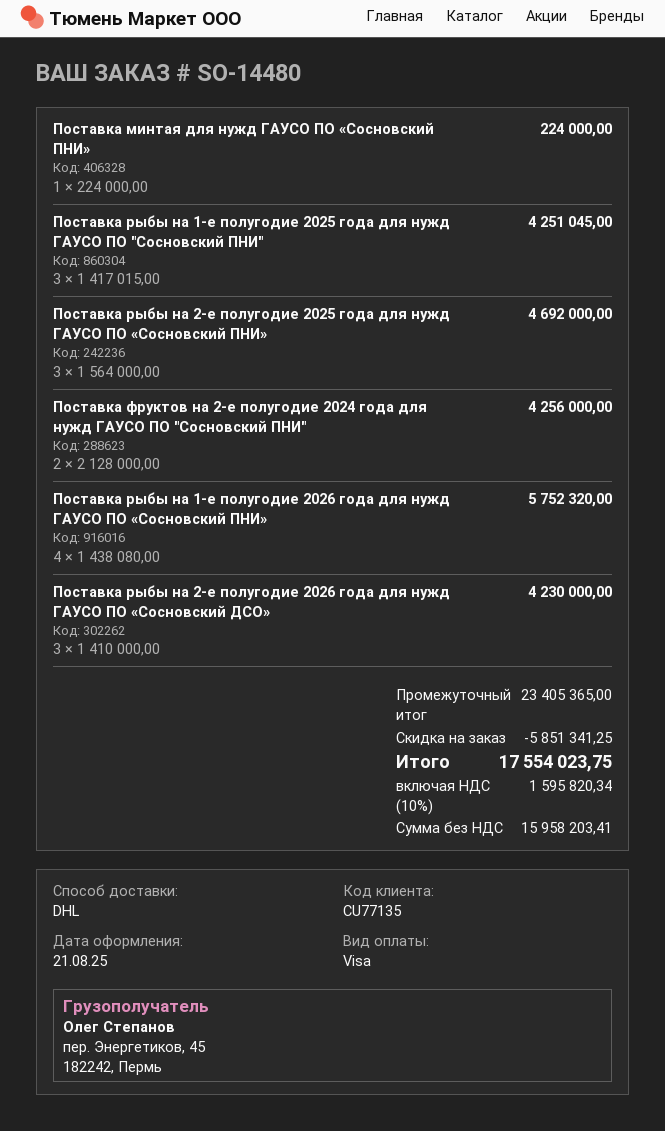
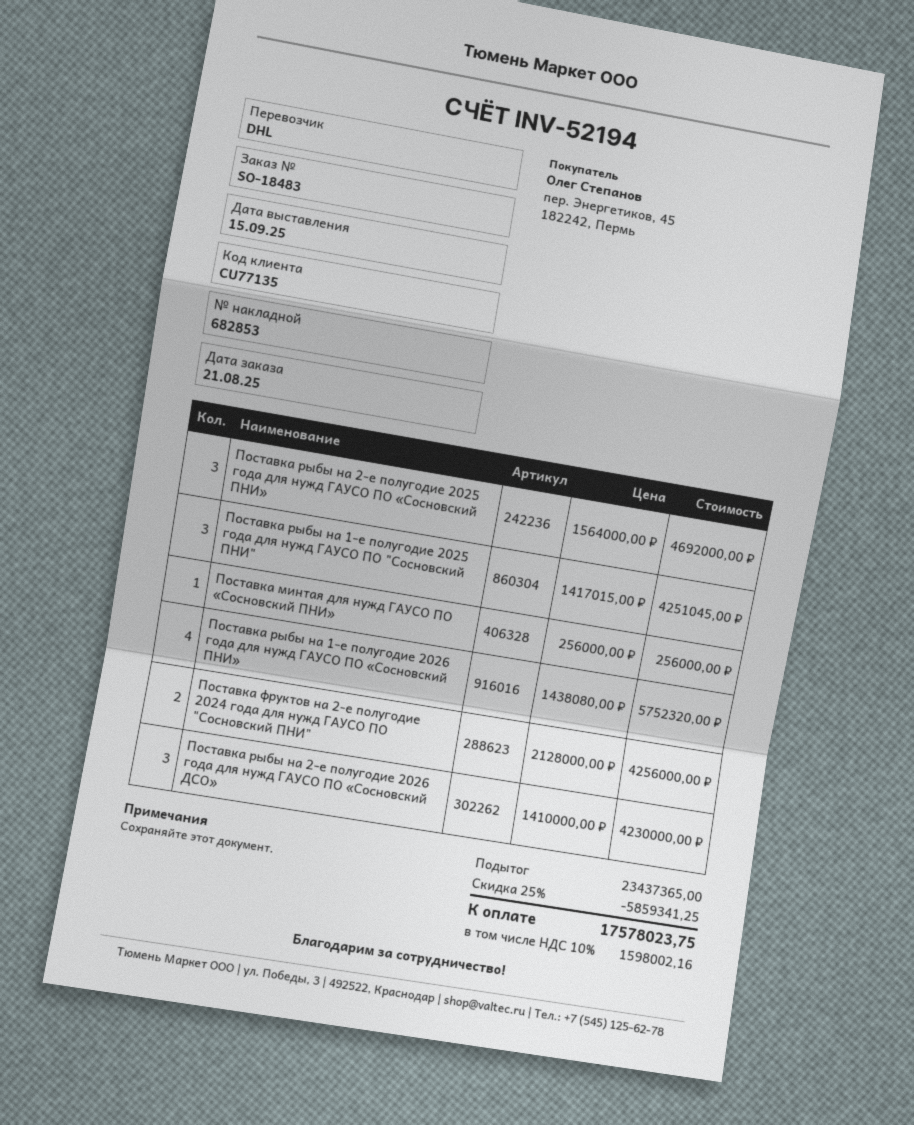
order number: SO-14480 -> SO-18483
Поставка минтая для нужд ГАУСО ПО «Сосновский ПНИ»: 1 x 224000.00 = 224000.00 -> 1 x 256000.00 = 256000.00
subtotal: 23405365.00 -> 23437365.00
discount: 5851341.25 -> 5859341.25
tax: 10% = 1595820.34 -> 10% = 1598002.16
total: 17554023.75 -> 17578023.75

